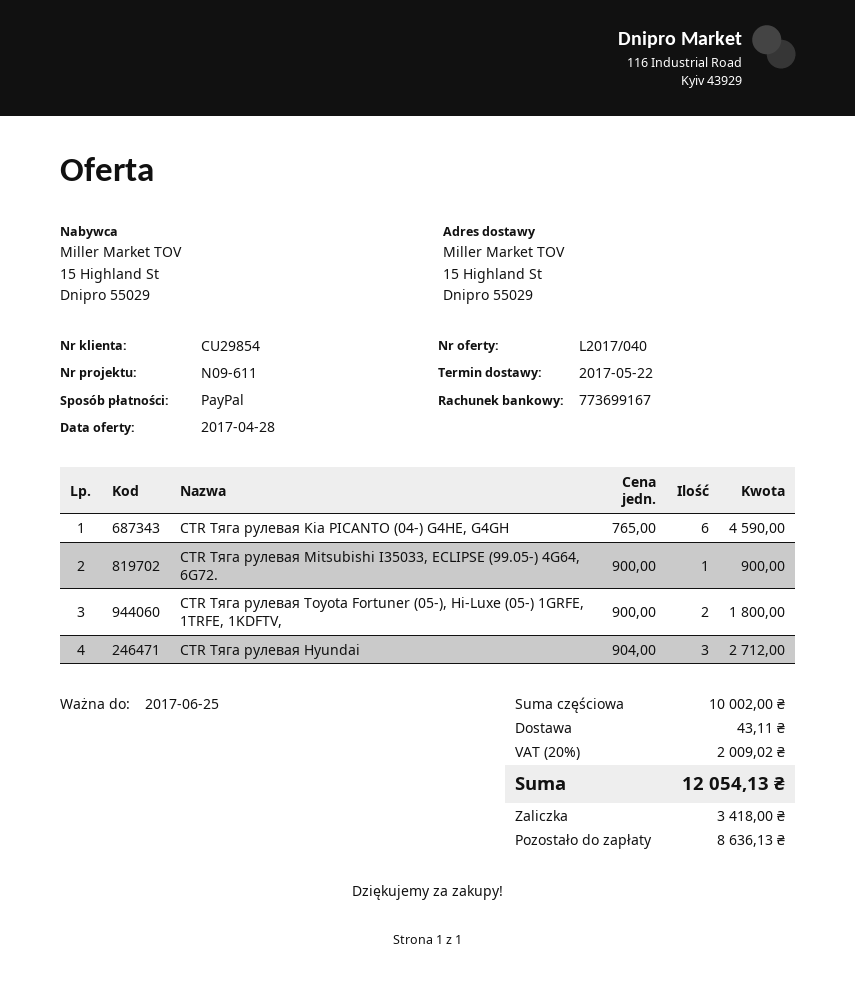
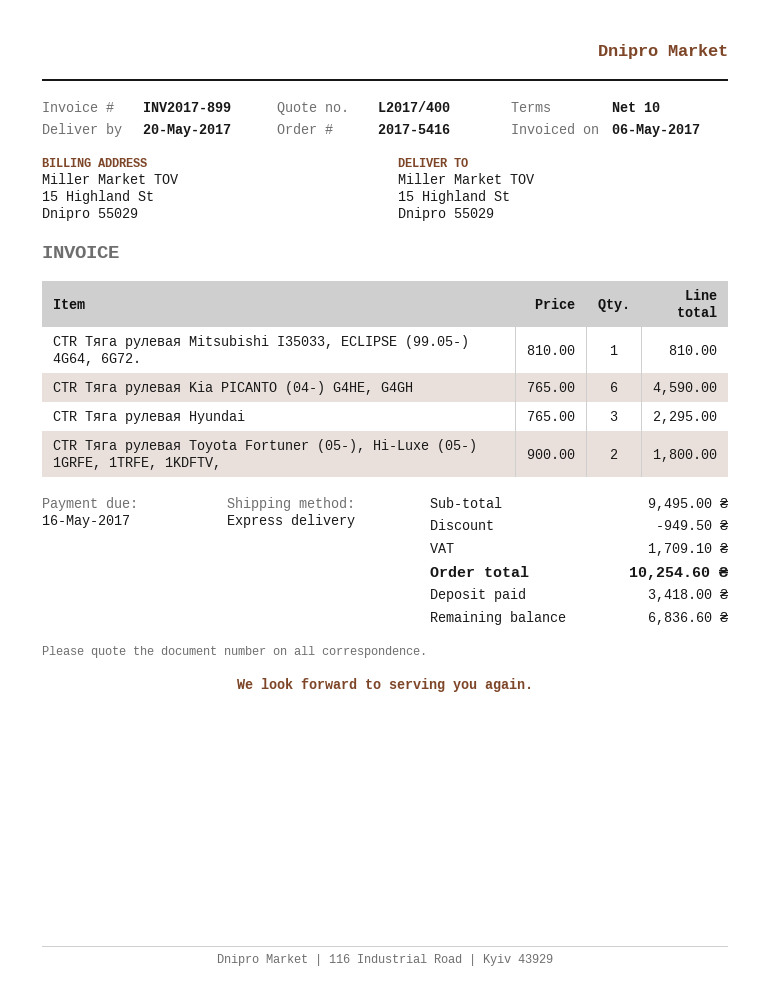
quote number: L2017/040 -> L2017/400
delivery date: 2017-05-22 -> 2017-05-20
CTR Тяга рулевая Mitsubishi I35033, ECLIPSE (99.05-) 4G64, 6G72.: 1 x 900.00 = 900.00 -> 1 x 810.00 = 810.00
CTR Тяга рулевая Hyundai: 3 x 904.00 = 2712.00 -> 3 x 765.00 = 2295.00
subtotal: 10002.00 -> 9495.00
discount: none -> 949.50
shipping: 43.11 -> none
tax: 2009.02 -> 1709.10
total: 12054.13 -> 10254.60
balance: 8636.13 -> 6836.60

